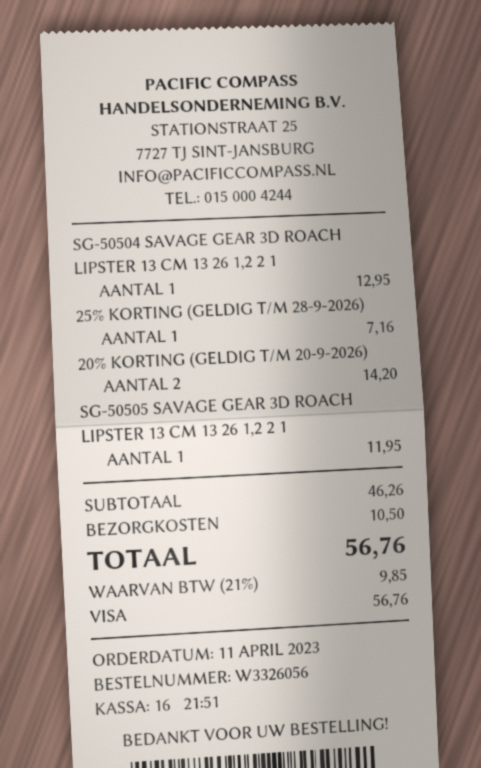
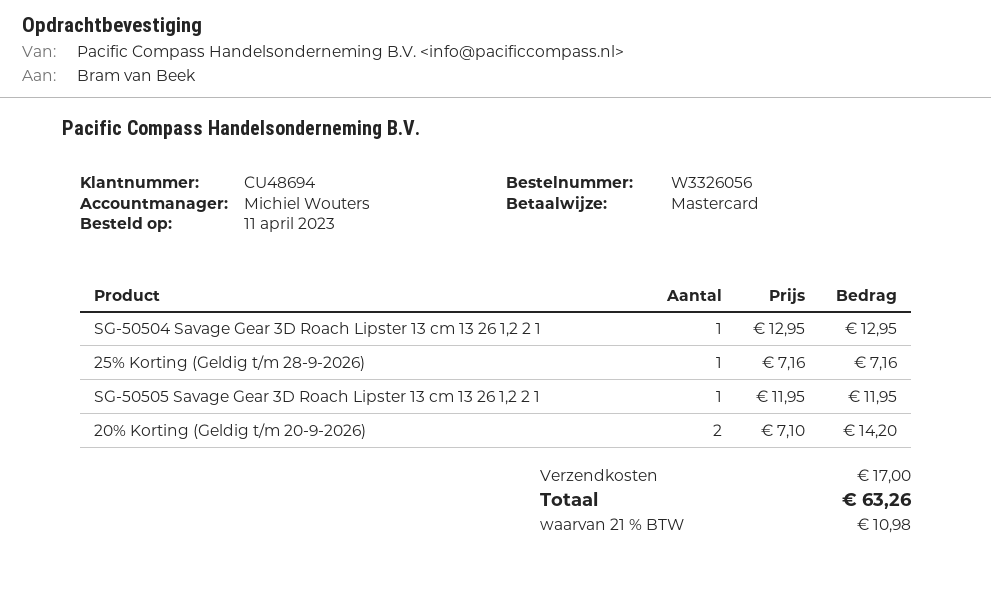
payment method: Visa -> Mastercard
shipping: 10.50 -> 17.00
tax: 21% = 9.85 -> 21% = 10.98
total: 56.76 -> 63.26

